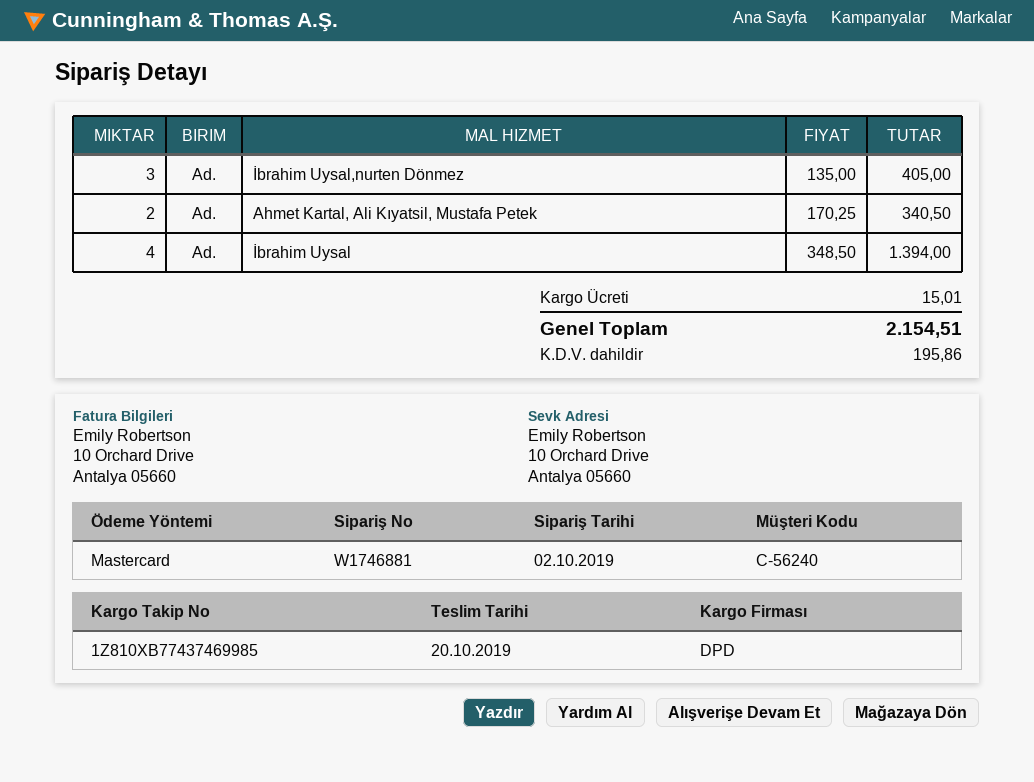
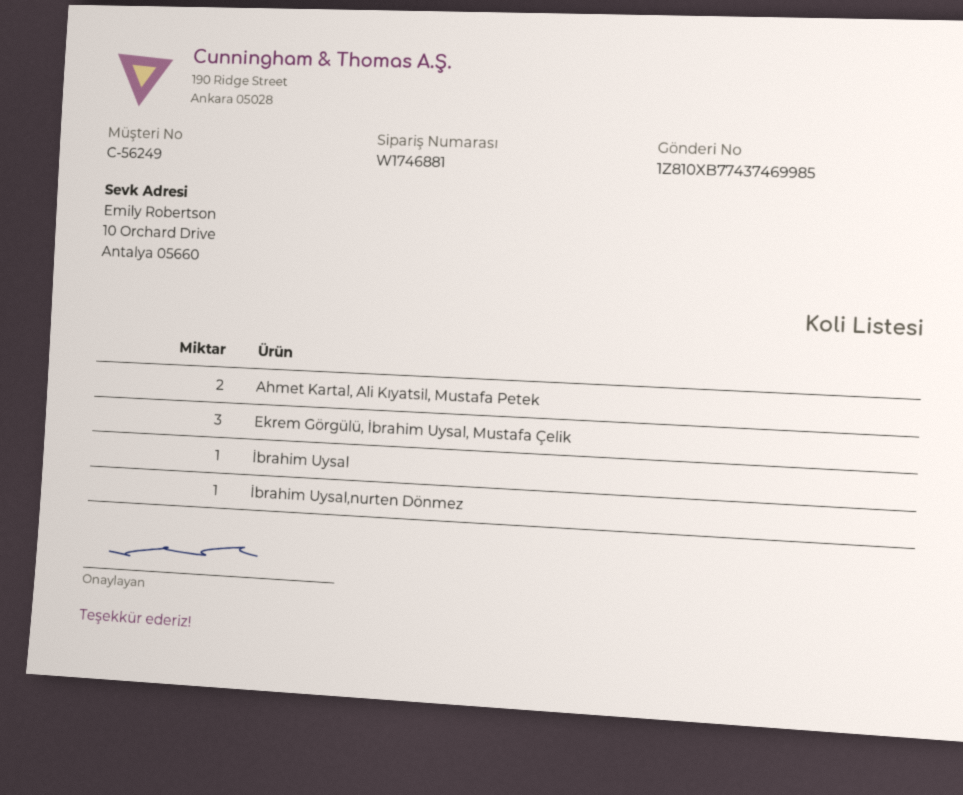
customer number: C-56240 -> C-56249
İbrahim Uysal,nurten Dönmez: 3 -> 1
İbrahim Uysal: 4 -> 1
Ekrem Görgülü, İbrahim Uysal, Mustafa Çelik: none -> 3

